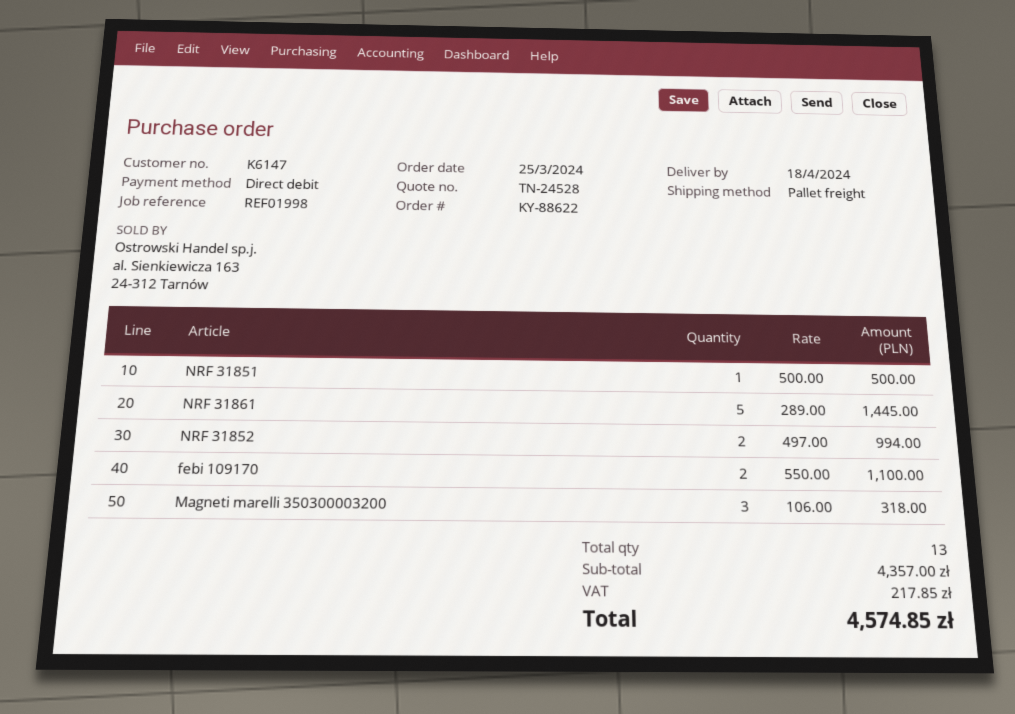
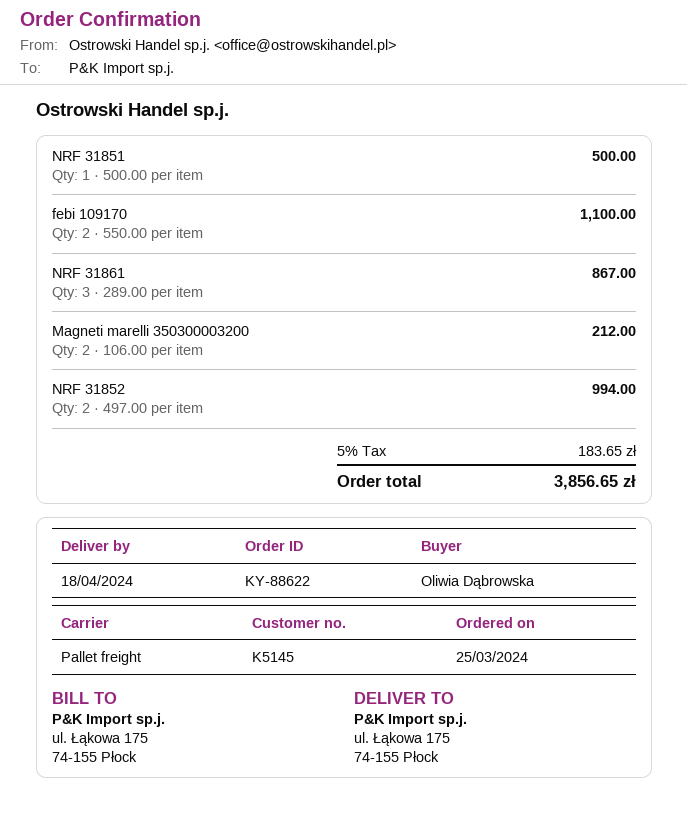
customer number: K6147 -> K5145
NRF 31861: 5 x 289.00 = 1445.00 -> 3 x 289.00 = 867.00
Magneti marelli 350300003200: 3 x 106.00 = 318.00 -> 2 x 106.00 = 212.00
tax: 217.85 -> 183.65
total: 4574.85 -> 3856.65

